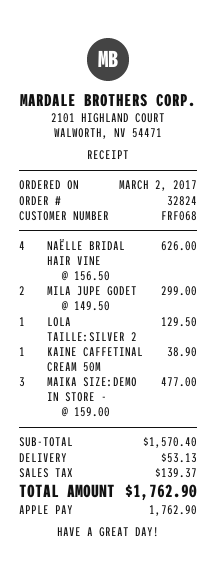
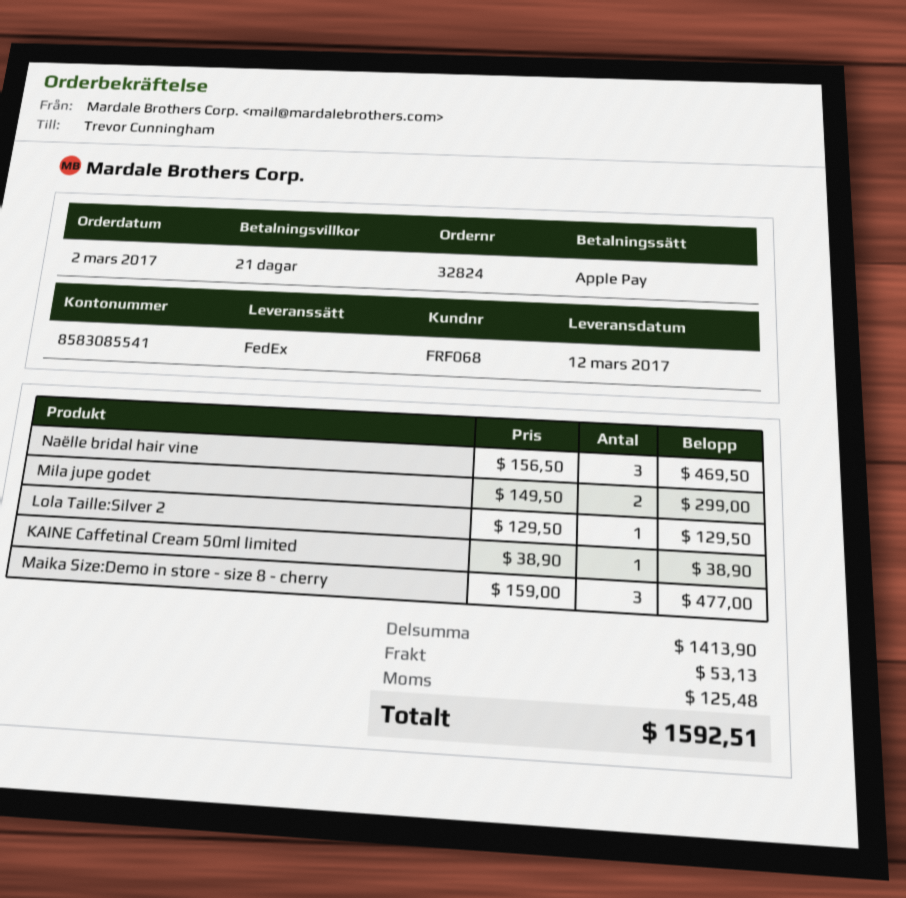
NAËLLE BRIDAL HAIR VINE: 4 x 156.50 = 626.00 -> 3 x 156.50 = 469.50
subtotal: 1570.40 -> 1413.90
tax: 139.37 -> 125.48
total: 1762.90 -> 1592.51

